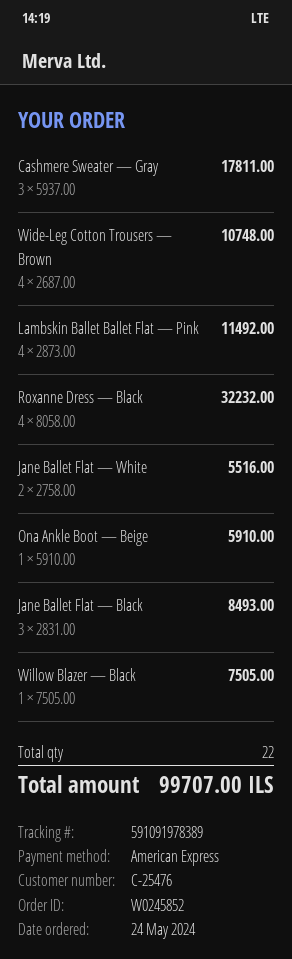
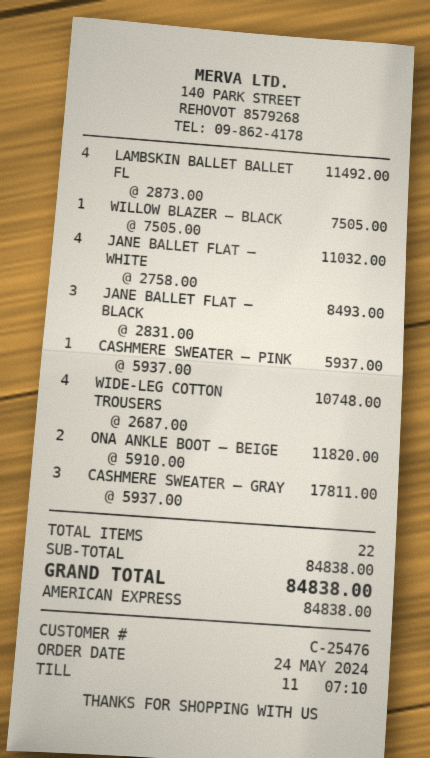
Roxanne Dress — Black: 4 x 8058.00 = 32232.00 -> none
Jane Ballet Flat — White: 2 x 2758.00 = 5516.00 -> 4 x 2758.00 = 11032.00
Ona Ankle Boot — Beige: 1 x 5910.00 = 5910.00 -> 2 x 5910.00 = 11820.00
CASHMERE SWEATER — PINK: none -> 1 x 5937.00 = 5937.00
total: 99707.00 -> 84838.00

